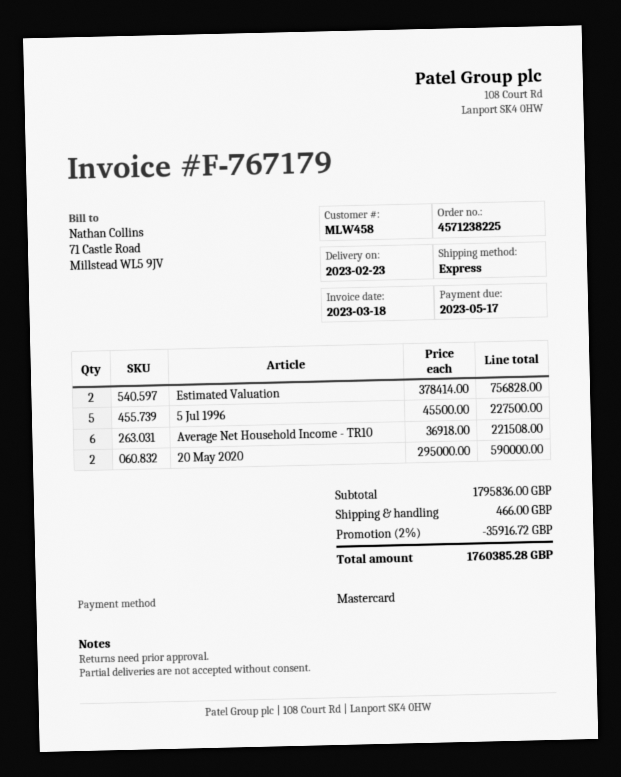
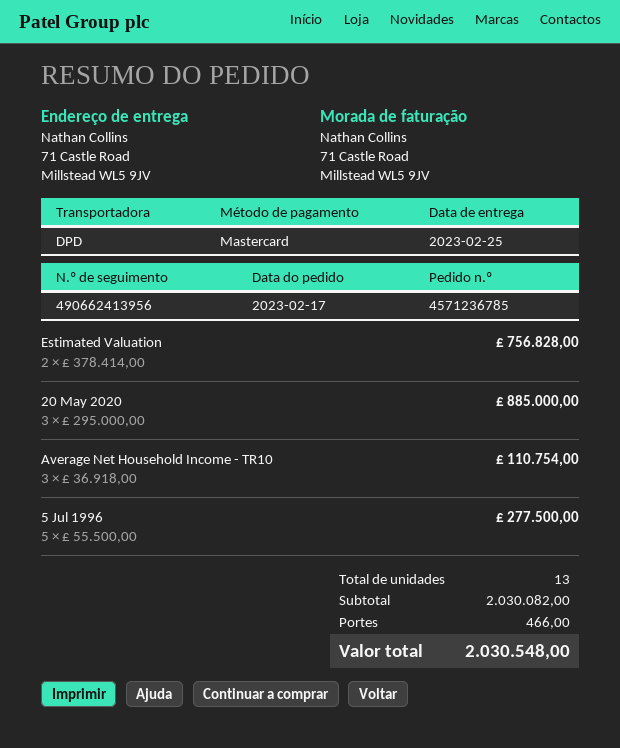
order number: 4571238225 -> 4571236785
delivery date: 2023-02-23 -> 2023-02-25
shipping method: express -> DPD
5 Jul 1996: 5 x 45500.00 = 227500.00 -> 5 x 55500.00 = 277500.00
Average Net Household Income - TR10: 6 x 36918.00 = 221508.00 -> 3 x 36918.00 = 110754.00
20 May 2020: 2 x 295000.00 = 590000.00 -> 3 x 295000.00 = 885000.00
subtotal: 1795836.00 -> 2030082.00
discount: 2% = 35916.72 -> none
total: 1760385.28 -> 2030548.00

